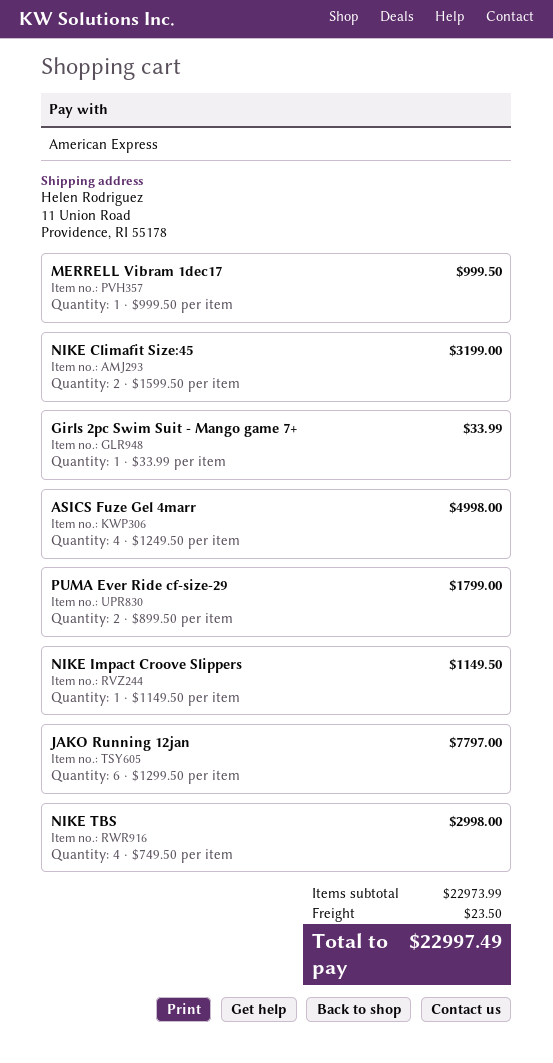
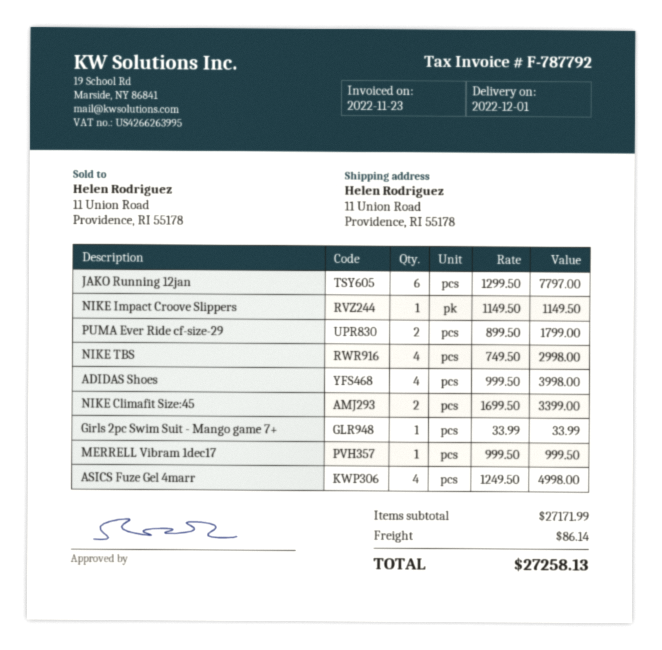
NIKE Climafit Size:45: 2 x 1599.50 = 3199.00 -> 2 x 1699.50 = 3399.00
ADIDAS Shoes: none -> 4 x 999.50 = 3998.00
subtotal: 22973.99 -> 27171.99
shipping: 23.50 -> 86.14
total: 22997.49 -> 27258.13

